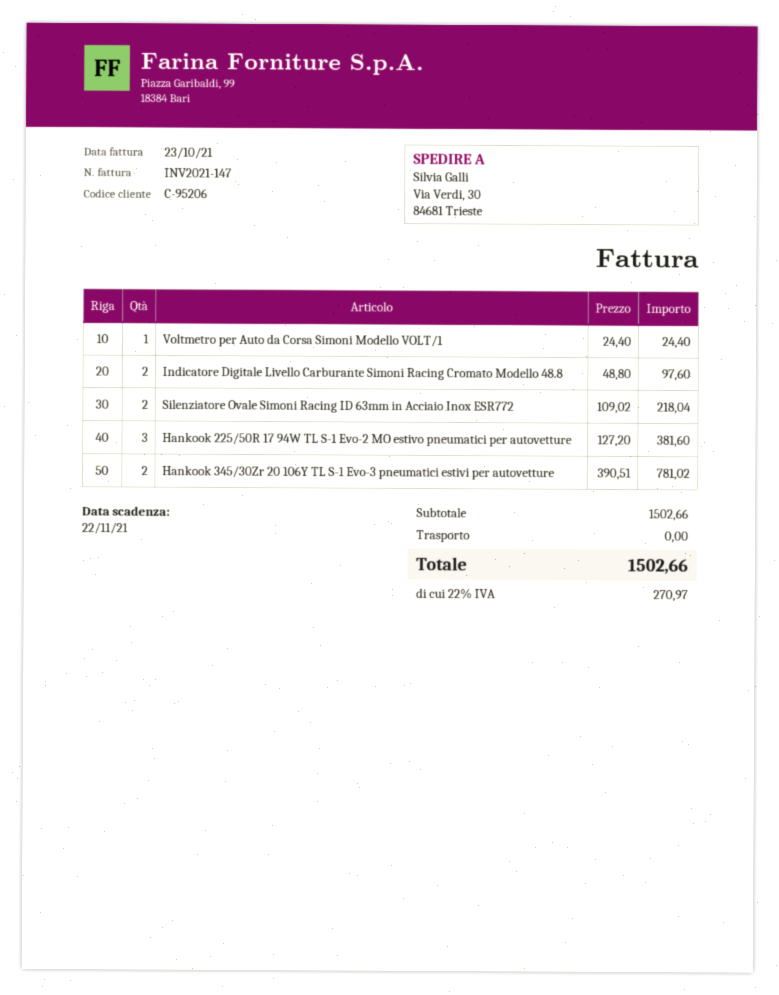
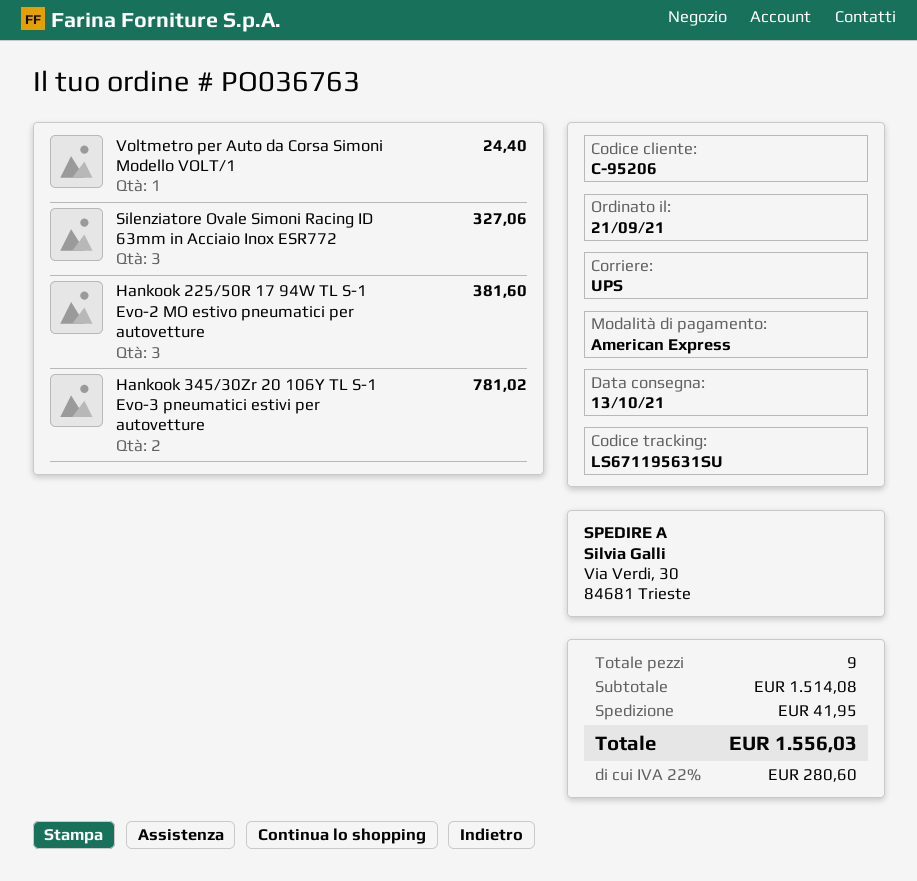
Indicatore Digitale Livello Carburante Simoni Racing Cromato Modello 48.8: 2 for 97.60 -> none
Silenziatore Ovale Simoni Racing ID 63mm in Acciaio Inox ESR772: 2 for 218.04 -> 3 for 327.06
subtotal: 1502.66 -> 1514.08
shipping: 0.00 -> 41.95
tax: 22% = 270.97 -> 22% = 280.60
total: 1502.66 -> 1556.03

